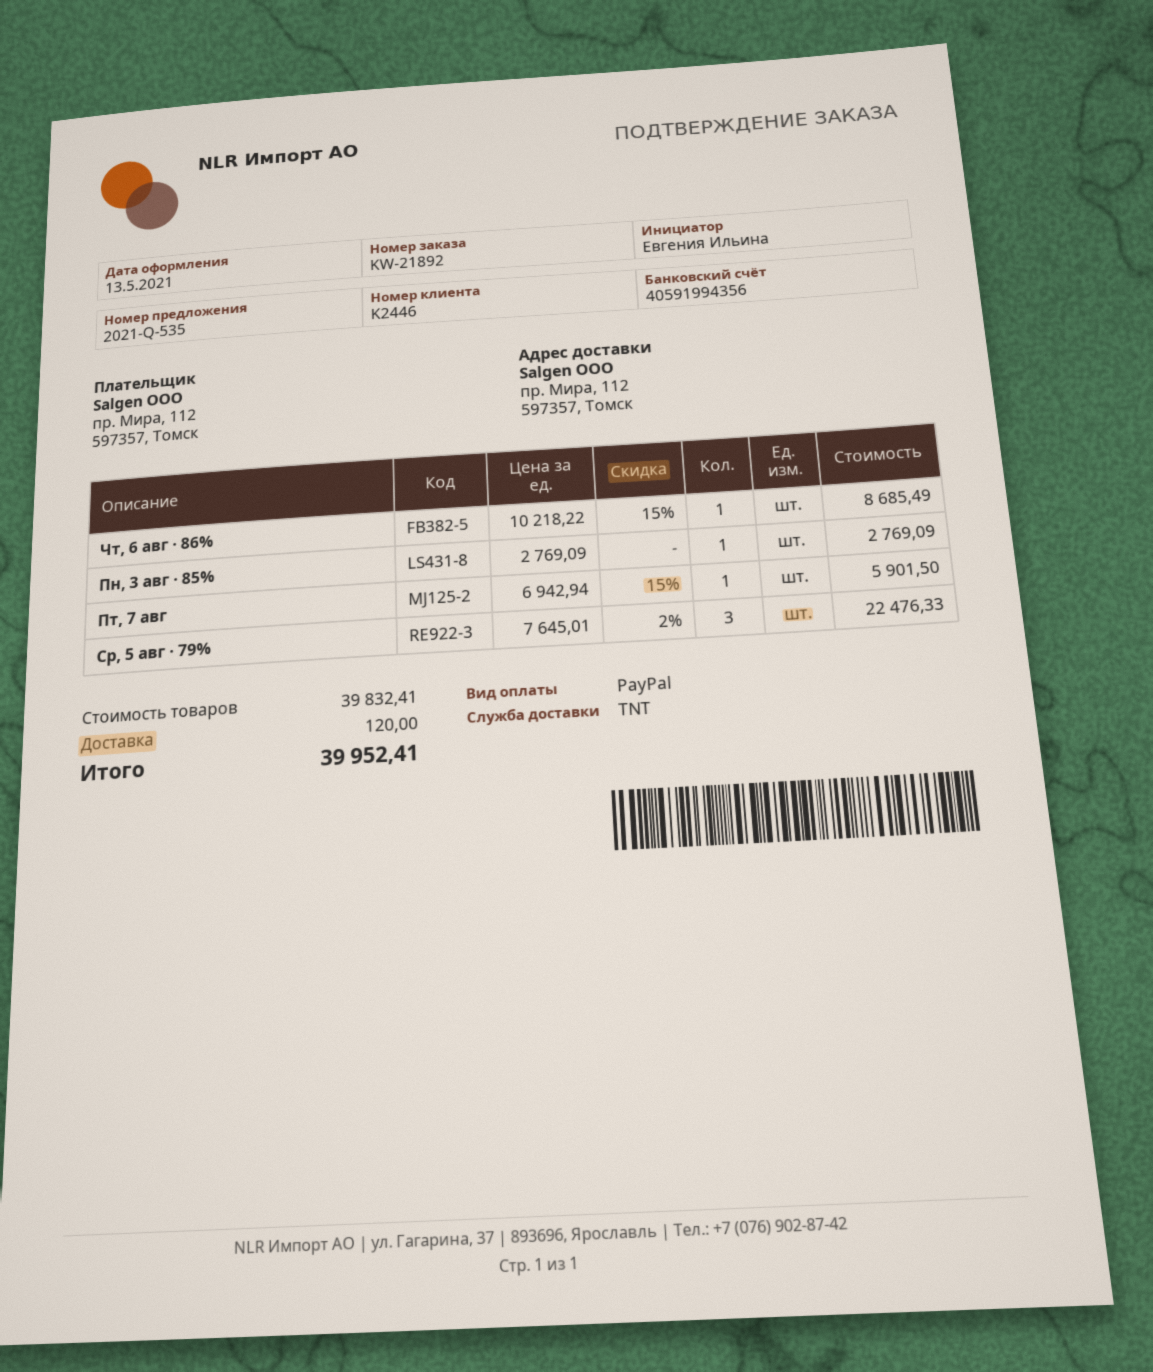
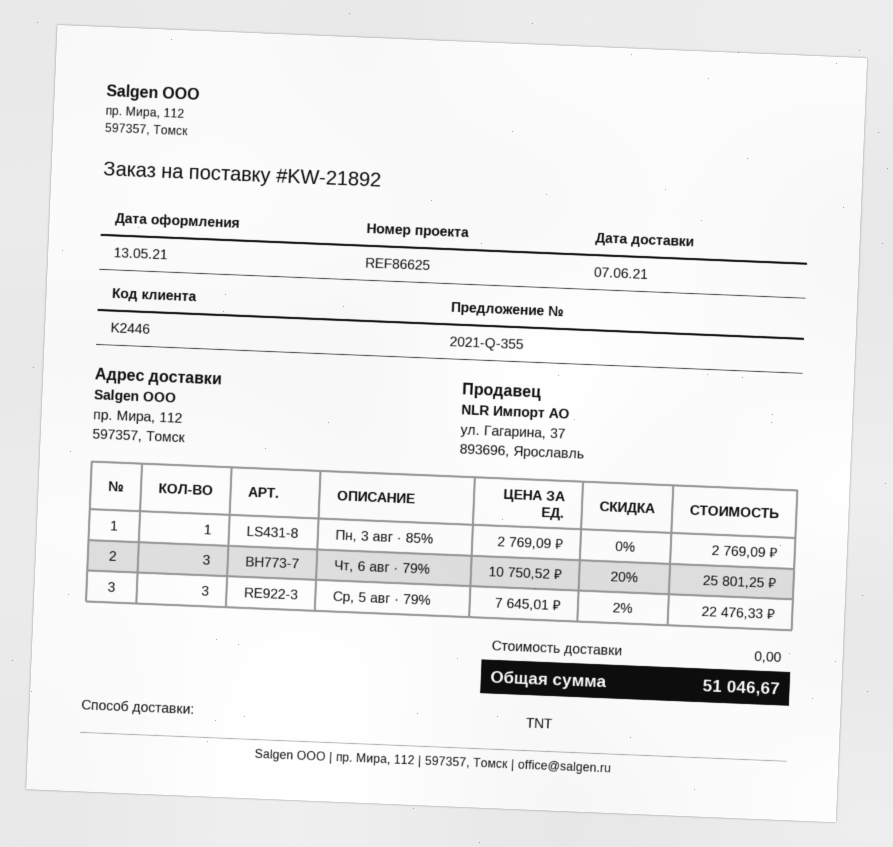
quote number: 2021-Q-535 -> 2021-Q-355
Чт, 6 авг · 86%: 1 x 10218.22 - 15% = 8685.49 -> none
Пт, 7 авг: 1 x 6942.94 - 15% = 5901.50 -> none
Чт, 6 авг · 79%: none -> 3 x 10750.52 - 20% = 25801.25
shipping: 120.00 -> 0.00
total: 39952.41 -> 51046.67

